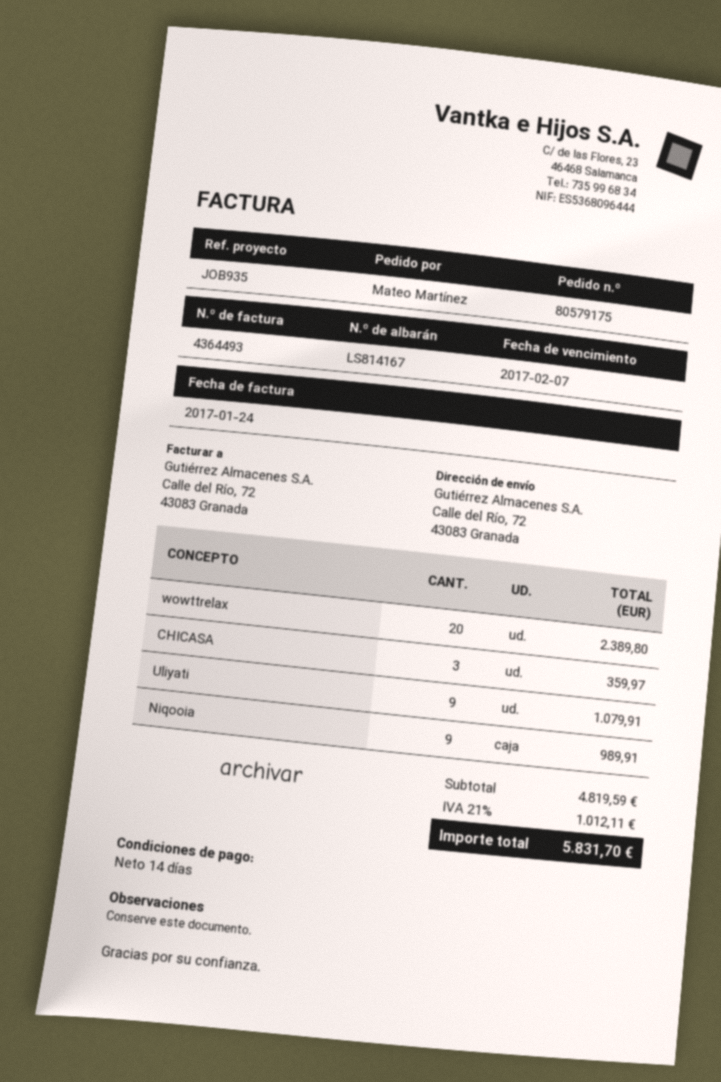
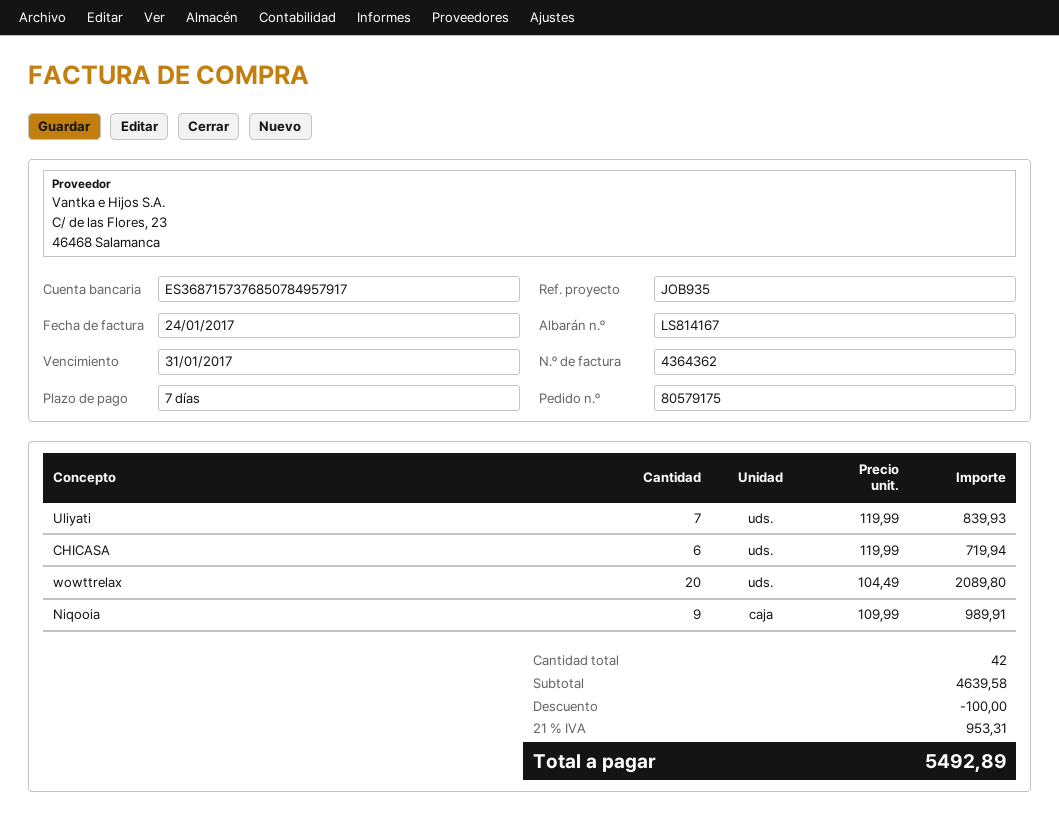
invoice number: 4364493 -> 4364362
payment terms: 14 days -> 7 days
due date: 2017-02-07 -> 2017-01-31
wowttrelax: 20 for 2389.80 -> 20 for 2089.80
CHICASA: 3 for 359.97 -> 6 for 719.94
Uliyati: 9 for 1079.91 -> 7 for 839.93
subtotal: 4819.59 -> 4639.58
discount: none -> 100.00
tax: 21% = 1012.11 -> 21% = 953.31
total: 5831.70 -> 5492.89

